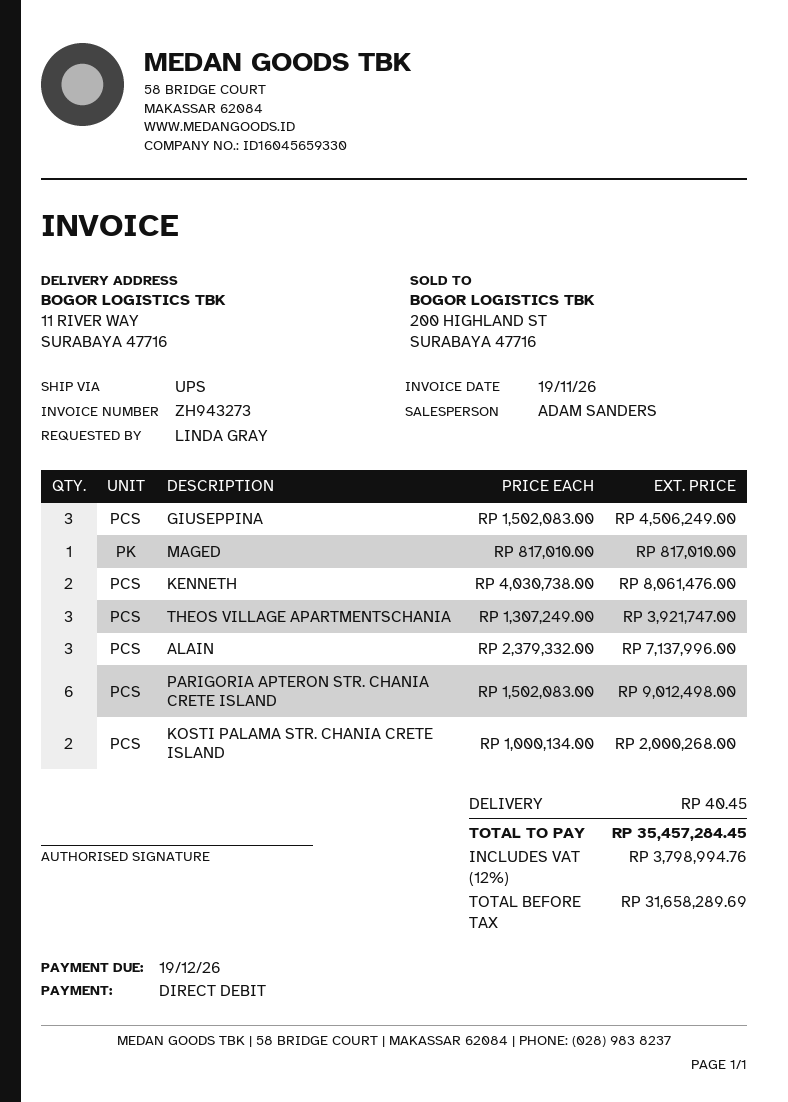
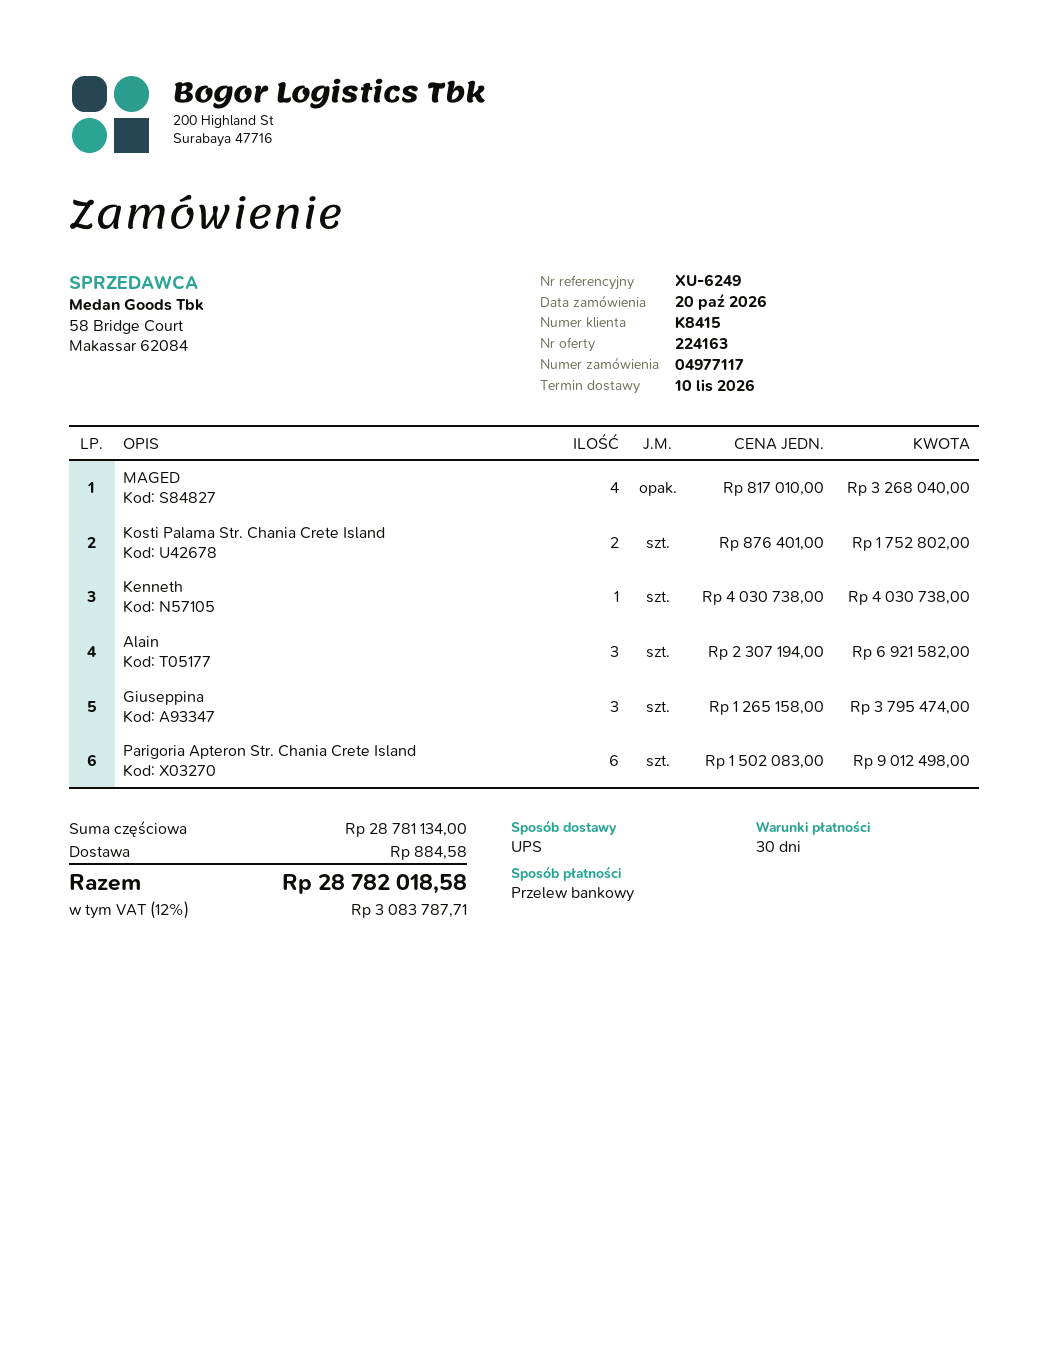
payment method: direct debit -> bank transfer
GIUSEPPINA: 3 x 1502083.00 = 4506249.00 -> 3 x 1265158.00 = 3795474.00
MAGED: 1 x 817010.00 = 817010.00 -> 4 x 817010.00 = 3268040.00
KENNETH: 2 x 4030738.00 = 8061476.00 -> 1 x 4030738.00 = 4030738.00
THEOS VILLAGE APARTMENTSCHANIA: 3 x 1307249.00 = 3921747.00 -> none
ALAIN: 3 x 2379332.00 = 7137996.00 -> 3 x 2307194.00 = 6921582.00
KOSTI PALAMA STR. CHANIA CRETE ISLAND: 2 x 1000134.00 = 2000268.00 -> 2 x 876401.00 = 1752802.00
shipping: 40.45 -> 884.58
tax: 12% = 3798994.76 -> 12% = 3083787.71
total: 35457284.45 -> 28782018.58

